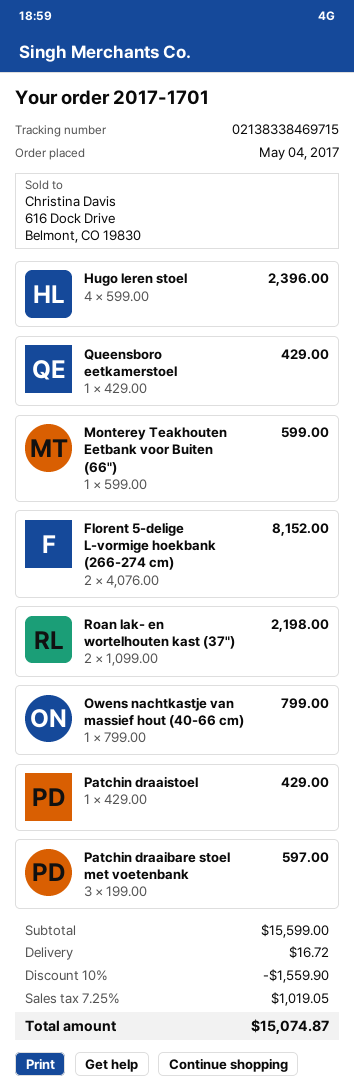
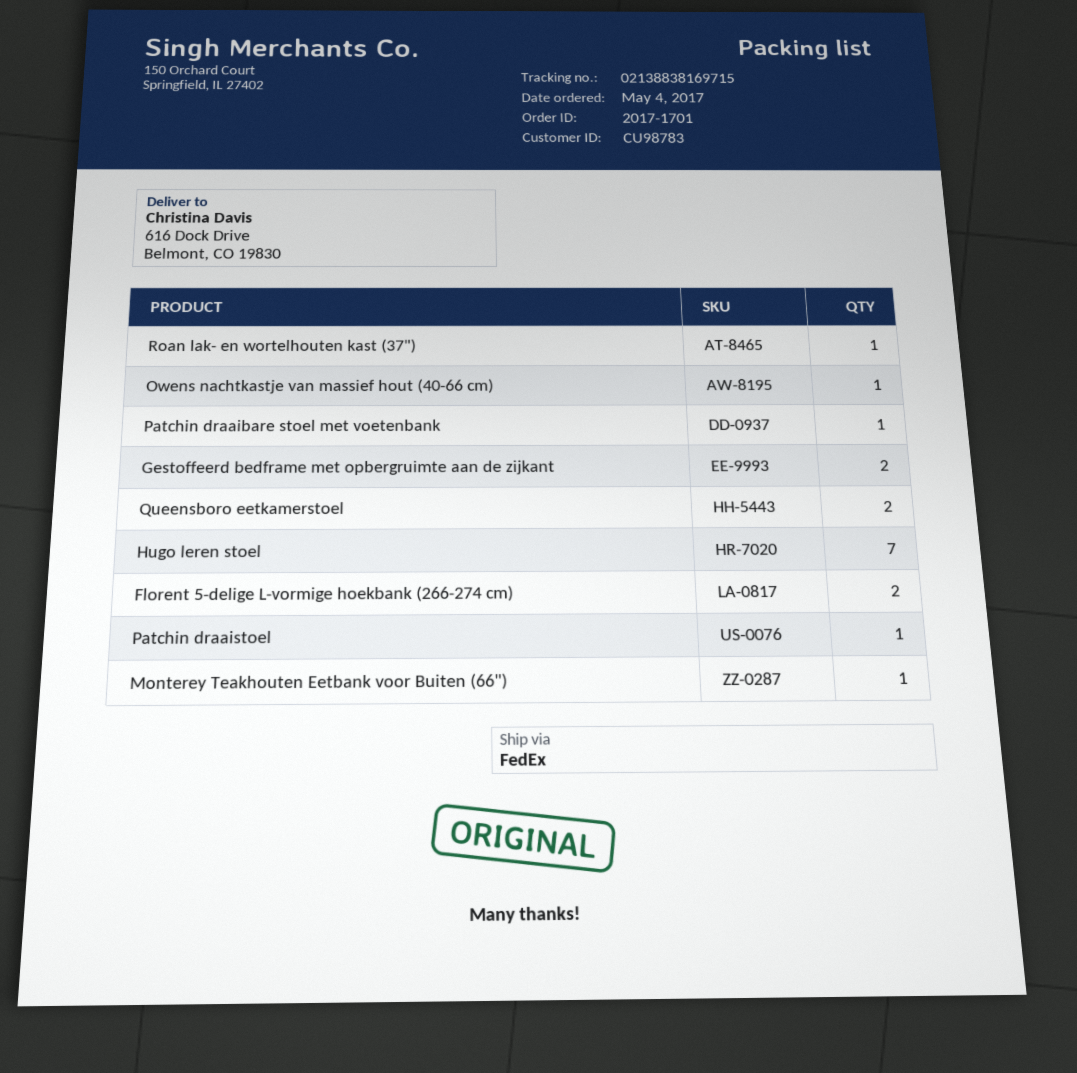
tracking number: 02138338469715 -> 02138838169715
Hugo leren stoel: 4 -> 7
Queensboro eetkamerstoel: 1 -> 2
Roan lak- en wortelhouten kast (37"): 2 -> 1
Patchin draaibare stoel met voetenbank: 3 -> 1
Gestoffeerd bedframe met opbergruimte aan de zijkant: none -> 2

